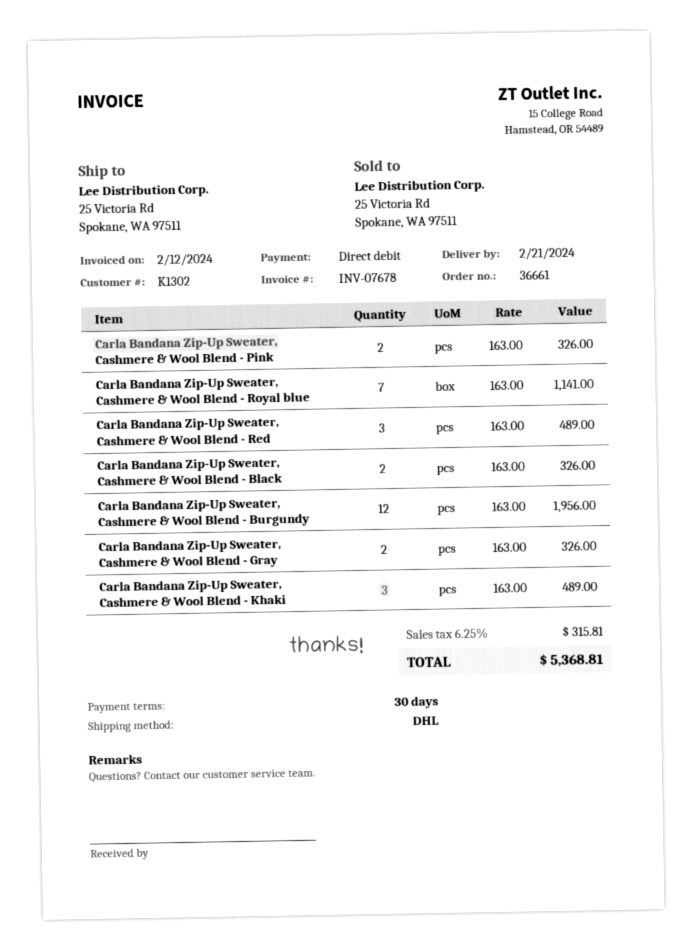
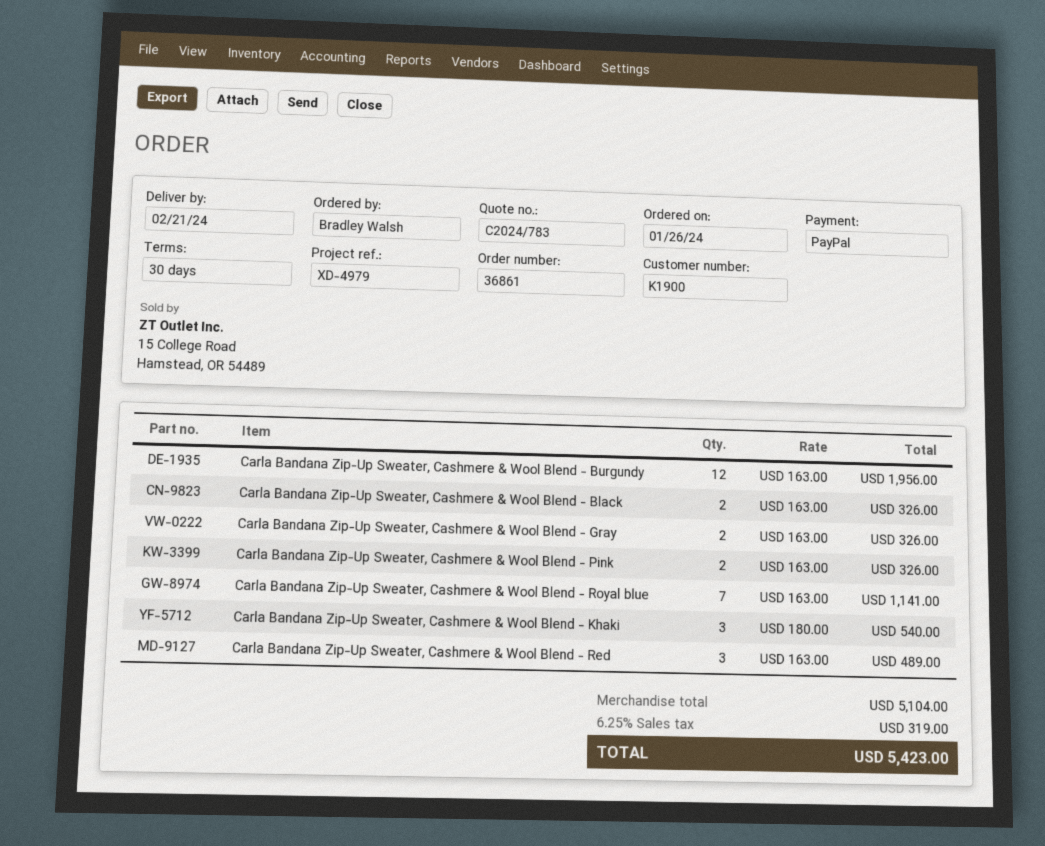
order number: 36661 -> 36861
customer number: K1302 -> K1900
payment method: direct debit -> PayPal
Carla Bandana Zip-Up Sweater, Cashmere & Wool Blend - Khaki: 3 x 163.00 = 489.00 -> 3 x 180.00 = 540.00
tax: 6.25% = 315.81 -> 6.25% = 319.00
total: 5368.81 -> 5423.00

